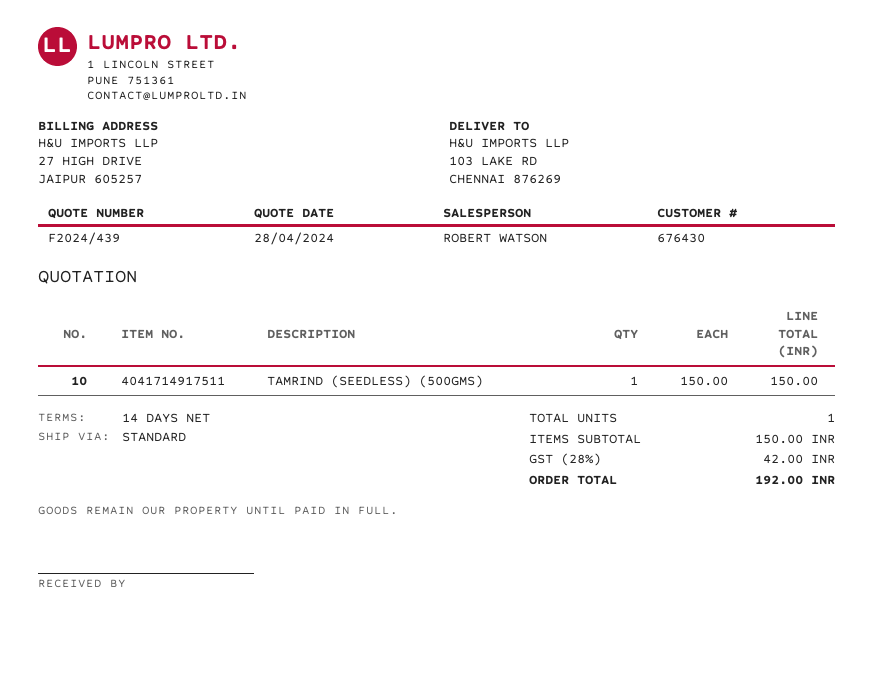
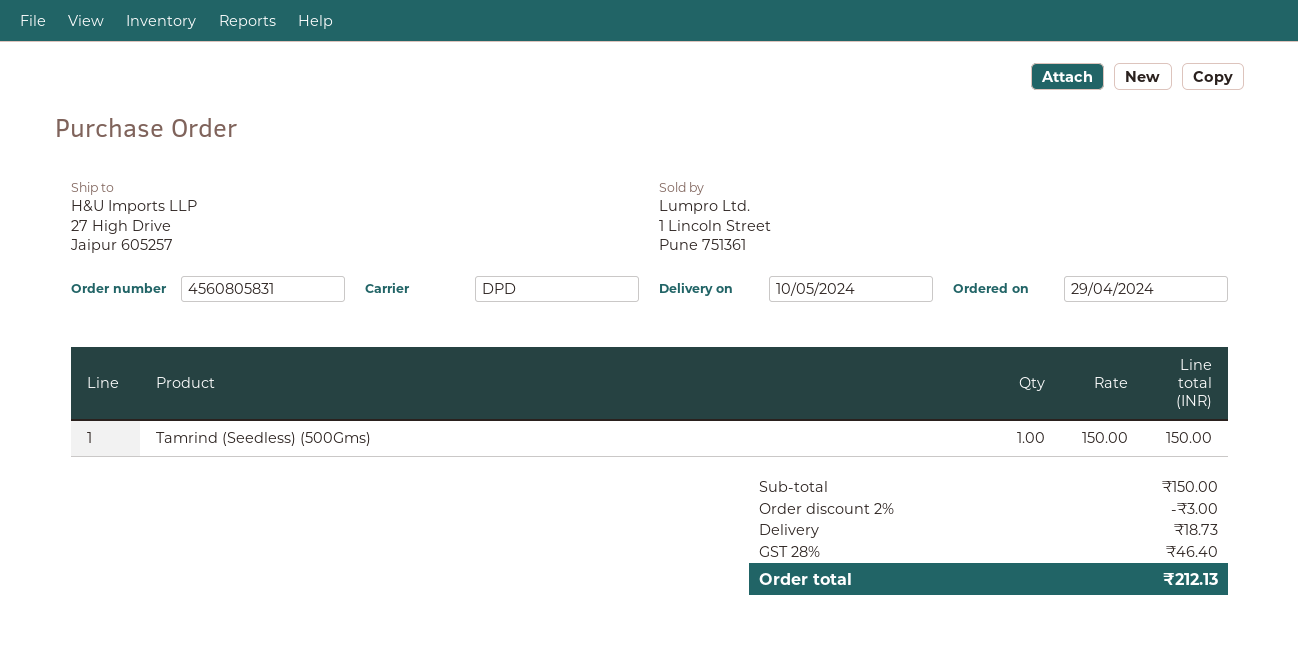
shipping method: standard -> DPD
ship to: 103 LAKE RD, CHENNAI 876269 -> 27 High Drive, Jaipur 605257
discount: none -> 2% = 3.00
shipping: none -> 18.73
tax: 28% = 42.00 -> 28% = 46.40
total: 192.00 -> 212.13

